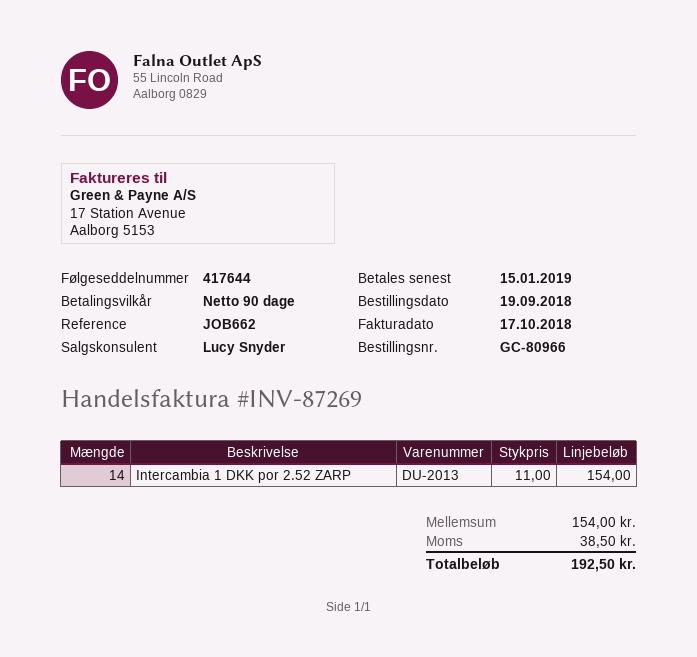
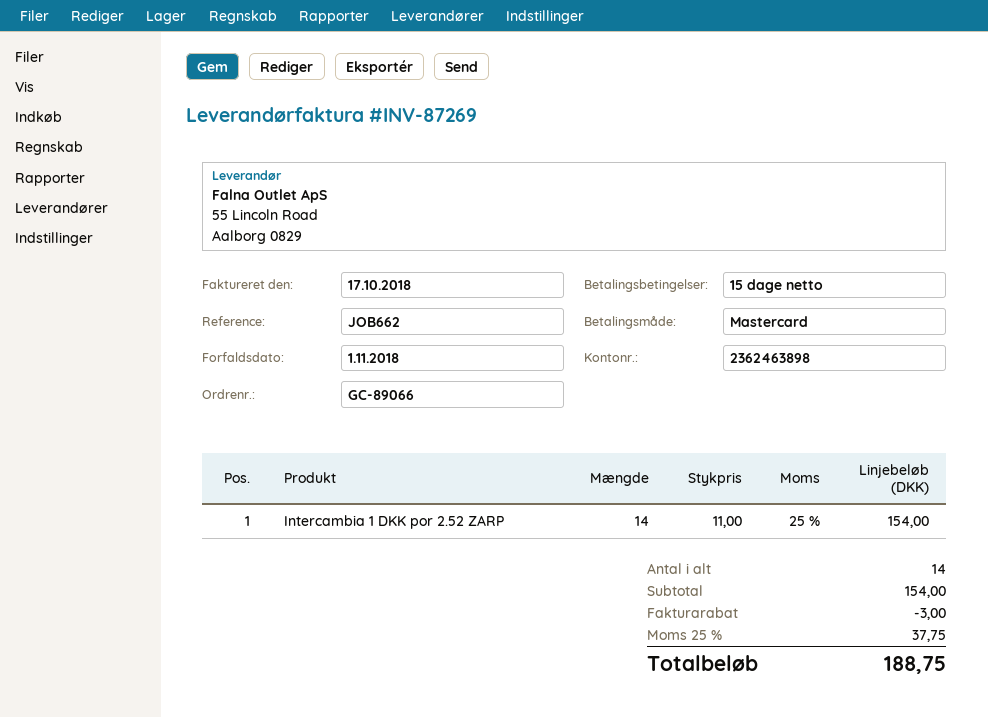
order number: GC-80966 -> GC-89066
payment terms: 90 days -> 15 days
due date: 2019-01-15 -> 2018-11-01
discount: none -> 3.00
tax: 38.50 -> 37.75
total: 192.50 -> 188.75

